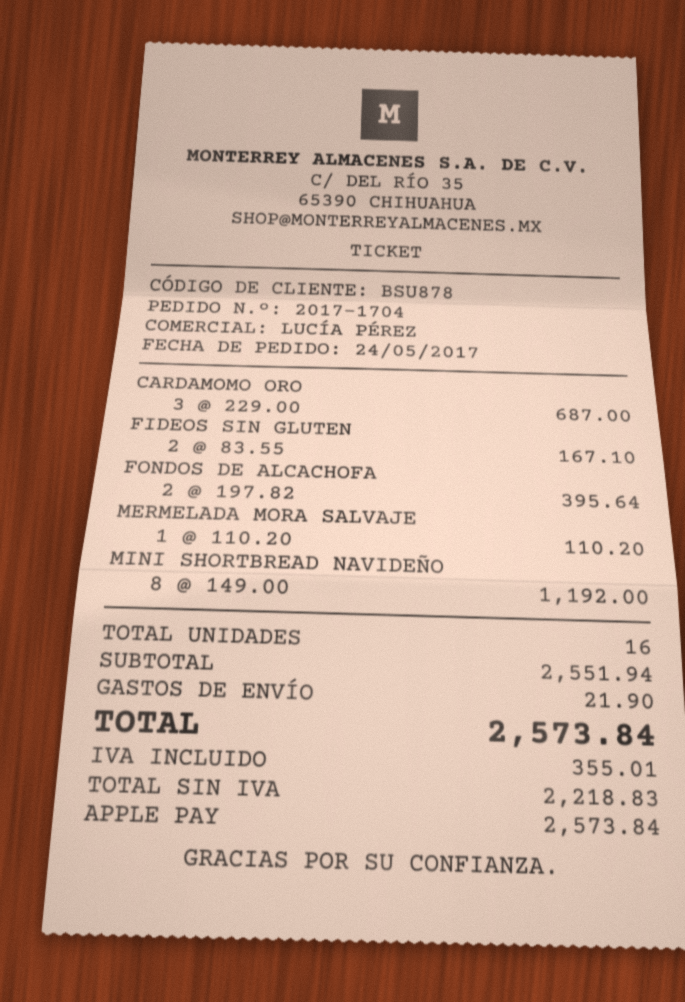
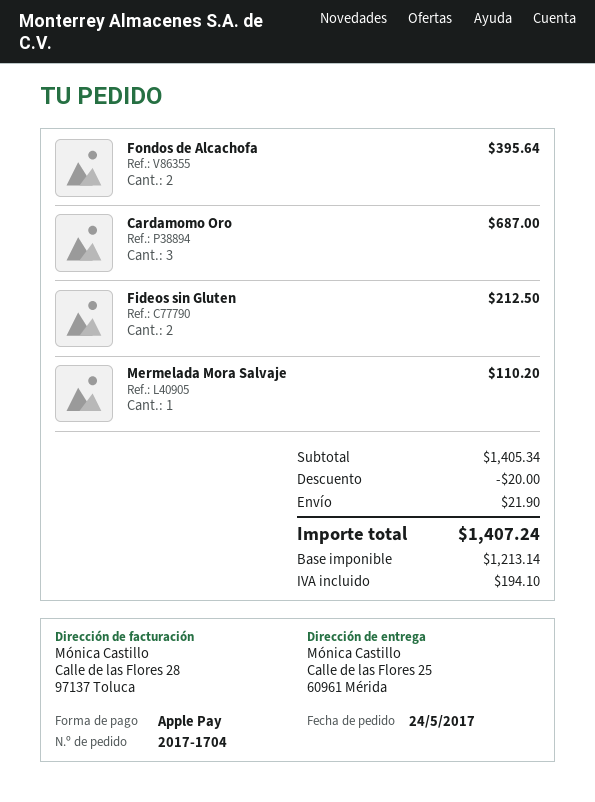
FIDEOS SIN GLUTEN: 2 for 167.10 -> 2 for 212.50
MINI SHORTBREAD NAVIDEÑO: 8 for 1192.00 -> none
subtotal: 2551.94 -> 1405.34
discount: none -> 20.00
net: 2218.83 -> 1213.14
tax: 355.01 -> 194.10
total: 2573.84 -> 1407.24

